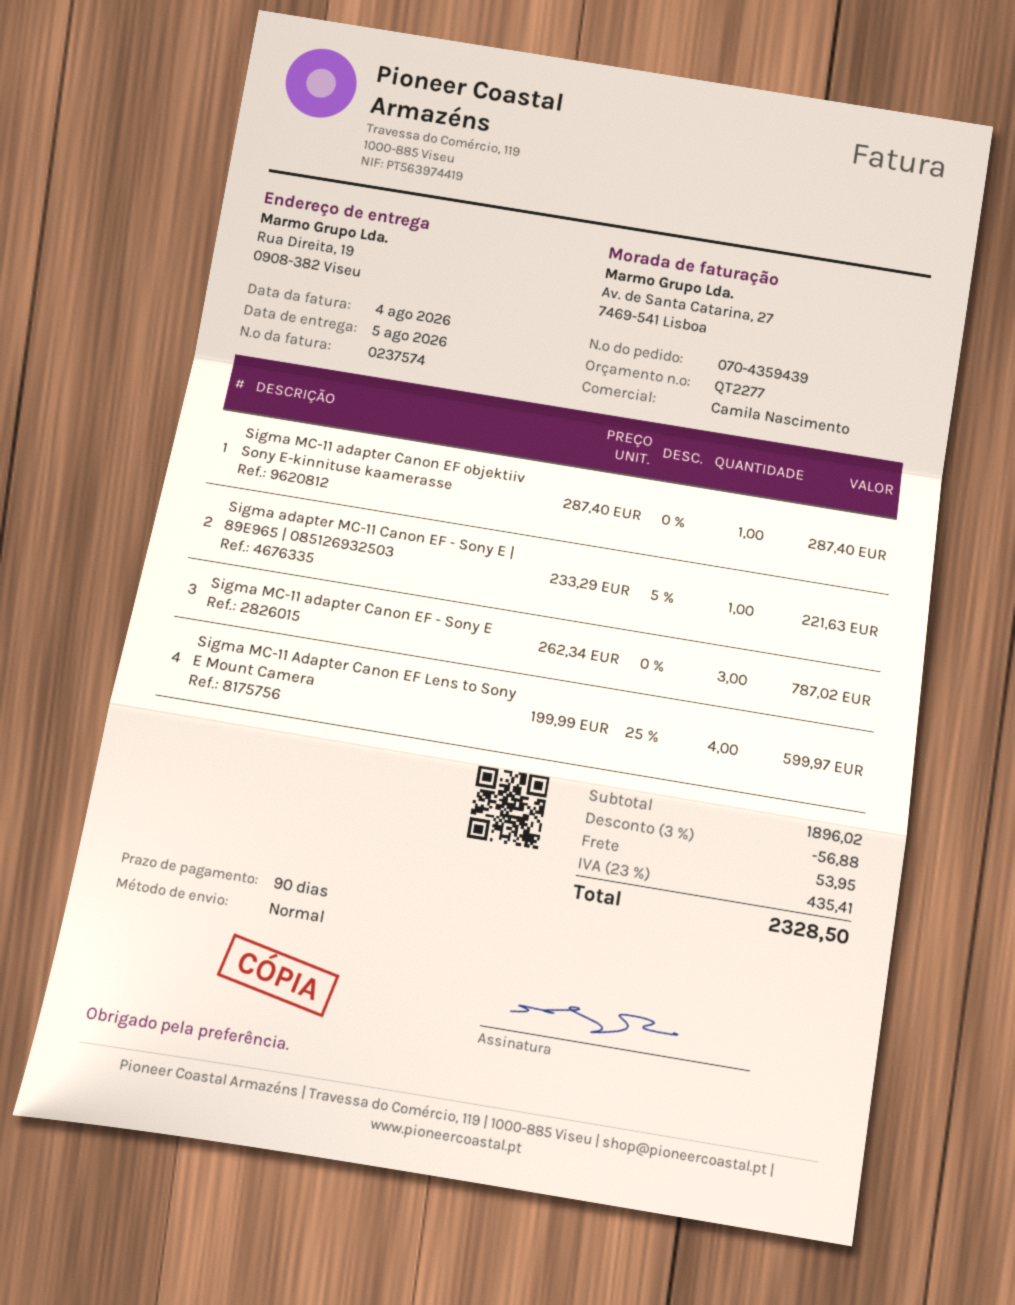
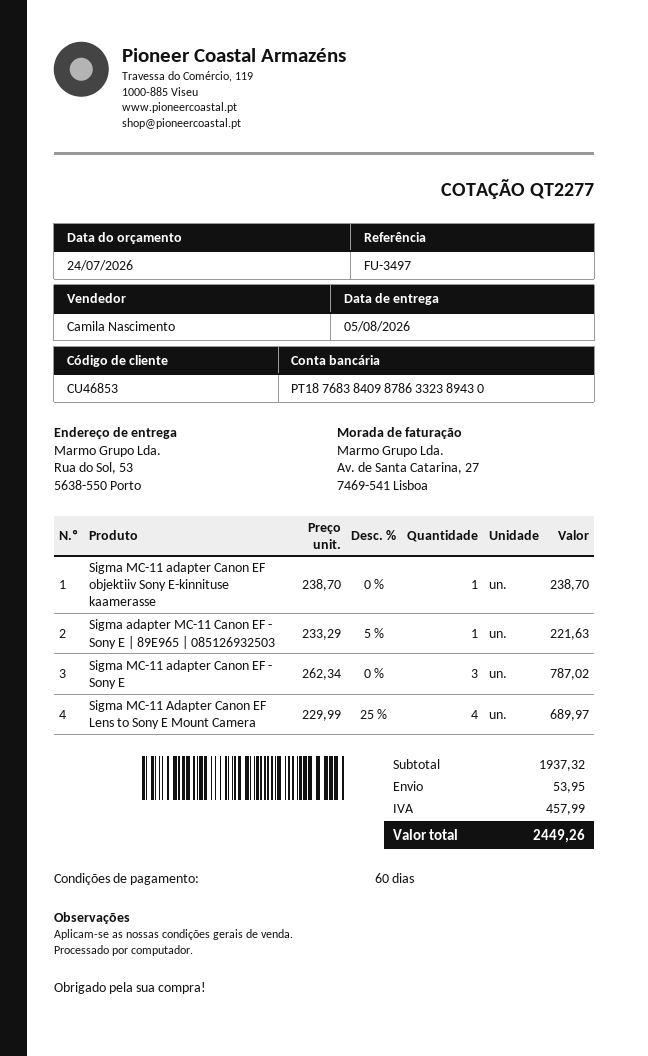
payment terms: 90 days -> 60 days
ship to: Rua Direita, 19, 0908-382 Viseu -> Rua do Sol, 53, 5638-550 Porto
Sigma MC-11 adapter Canon EF objektiiv Sony E-kinnituse kaamerasse: 1 x 287.40 = 287.40 -> 1 x 238.70 = 238.70
Sigma MC-11 Adapter Canon EF Lens to Sony E Mount Camera: 4 x 199.99 - 25% = 599.97 -> 4 x 229.99 - 25% = 689.97
subtotal: 1896.02 -> 1937.32
discount: 3% = 56.88 -> none
tax: 435.41 -> 457.99
total: 2328.50 -> 2449.26

